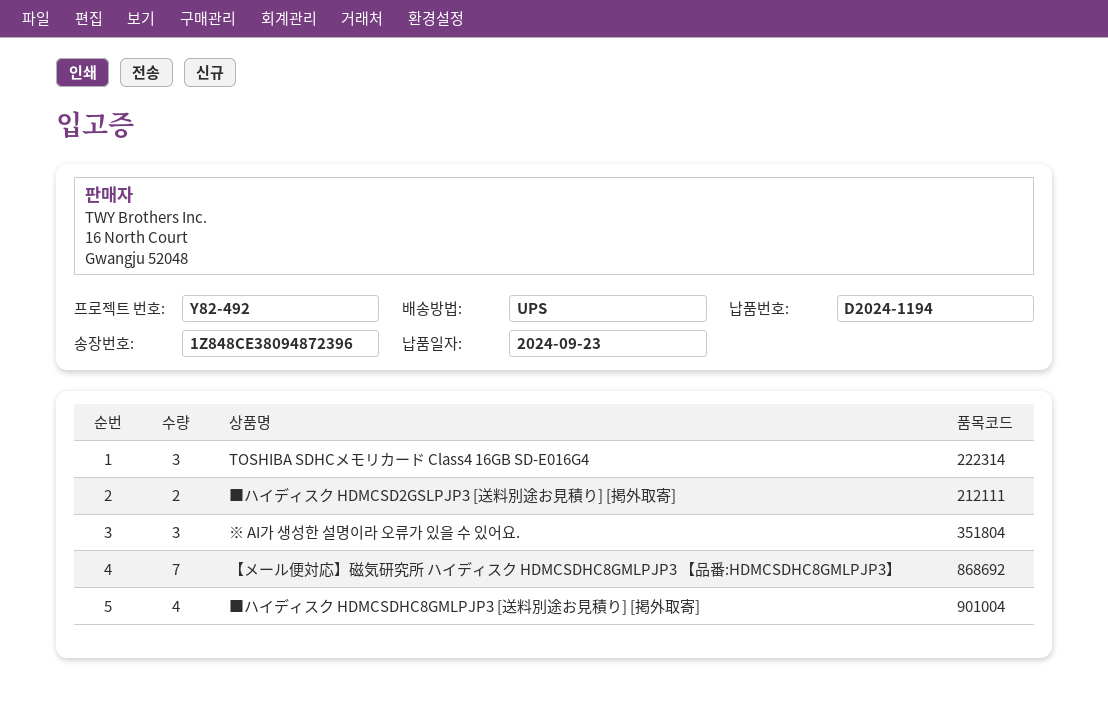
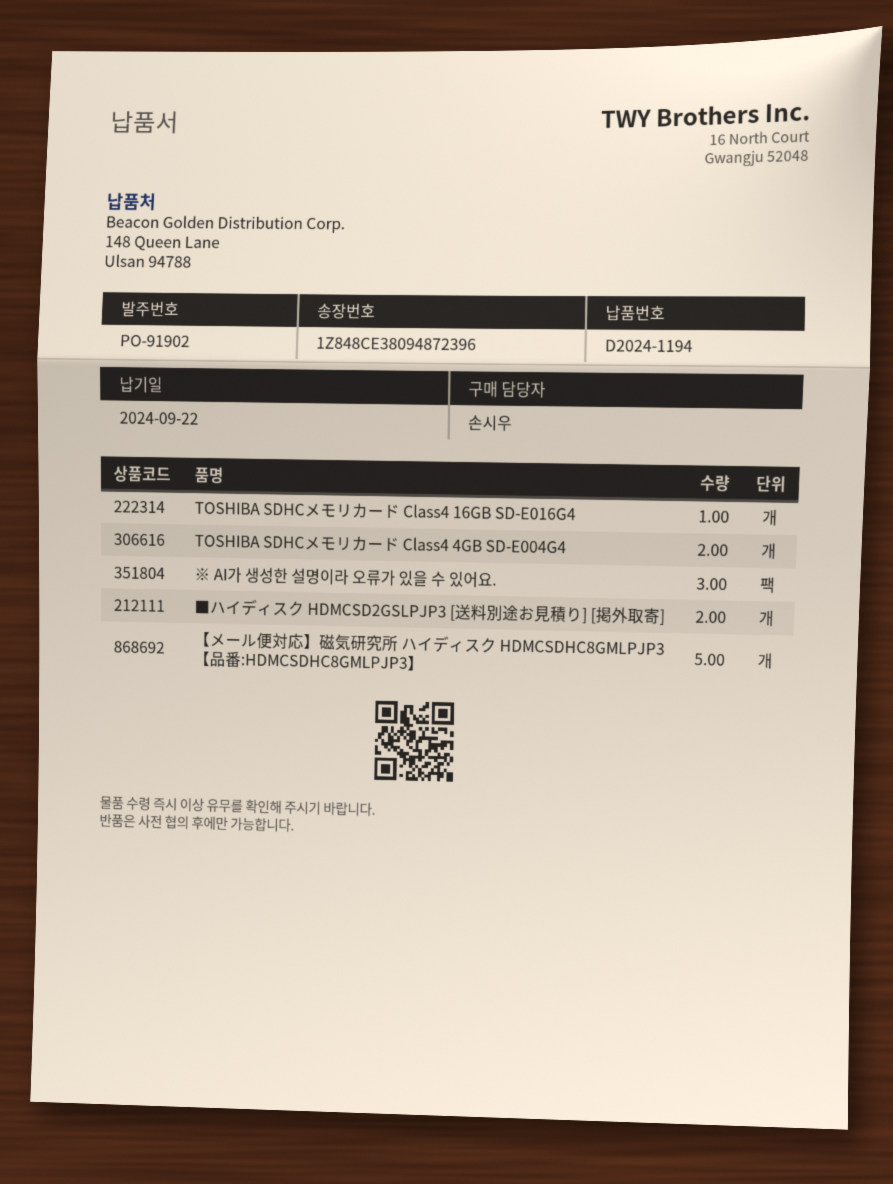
delivery date: 2024-09-23 -> 2024-09-22
TOSHIBA SDHCメモリカード Class4 16GB SD-E016G4: 3 -> 1
【メール便対応】磁気研究所 ハイディスク HDMCSDHC8GMLPJP3 【品番:HDMCSDHC8GMLPJP3】: 7 -> 5
■ハイディスク HDMCSDHC8GMLPJP3 [送料別途お見積り] [掲外取寄]: 4 -> none
TOSHIBA SDHCメモリカード Class4 4GB SD-E004G4: none -> 2

